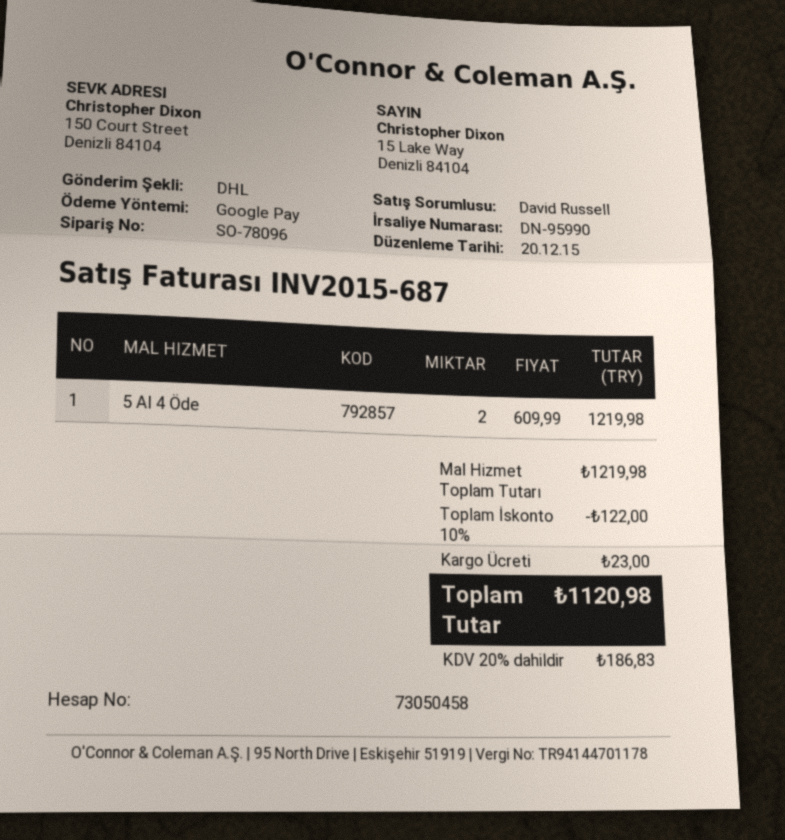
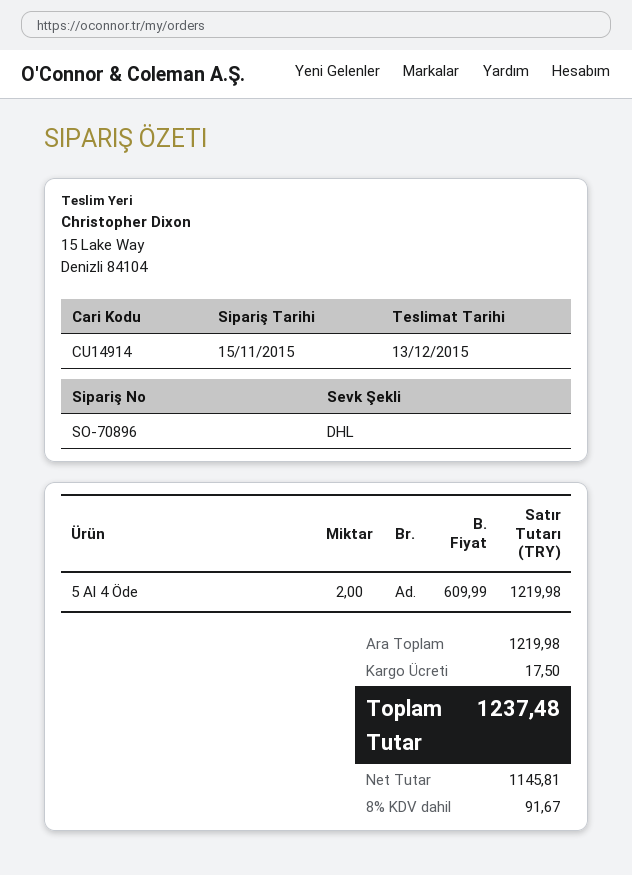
order number: SO-78096 -> SO-70896
ship to: 150 Court Street, Denizli 84104 -> 15 Lake Way, Denizli 84104
discount: 10% = 122.00 -> none
shipping: 23.00 -> 17.50
tax: 20% = 186.83 -> 8% = 91.67
total: 1120.98 -> 1237.48

